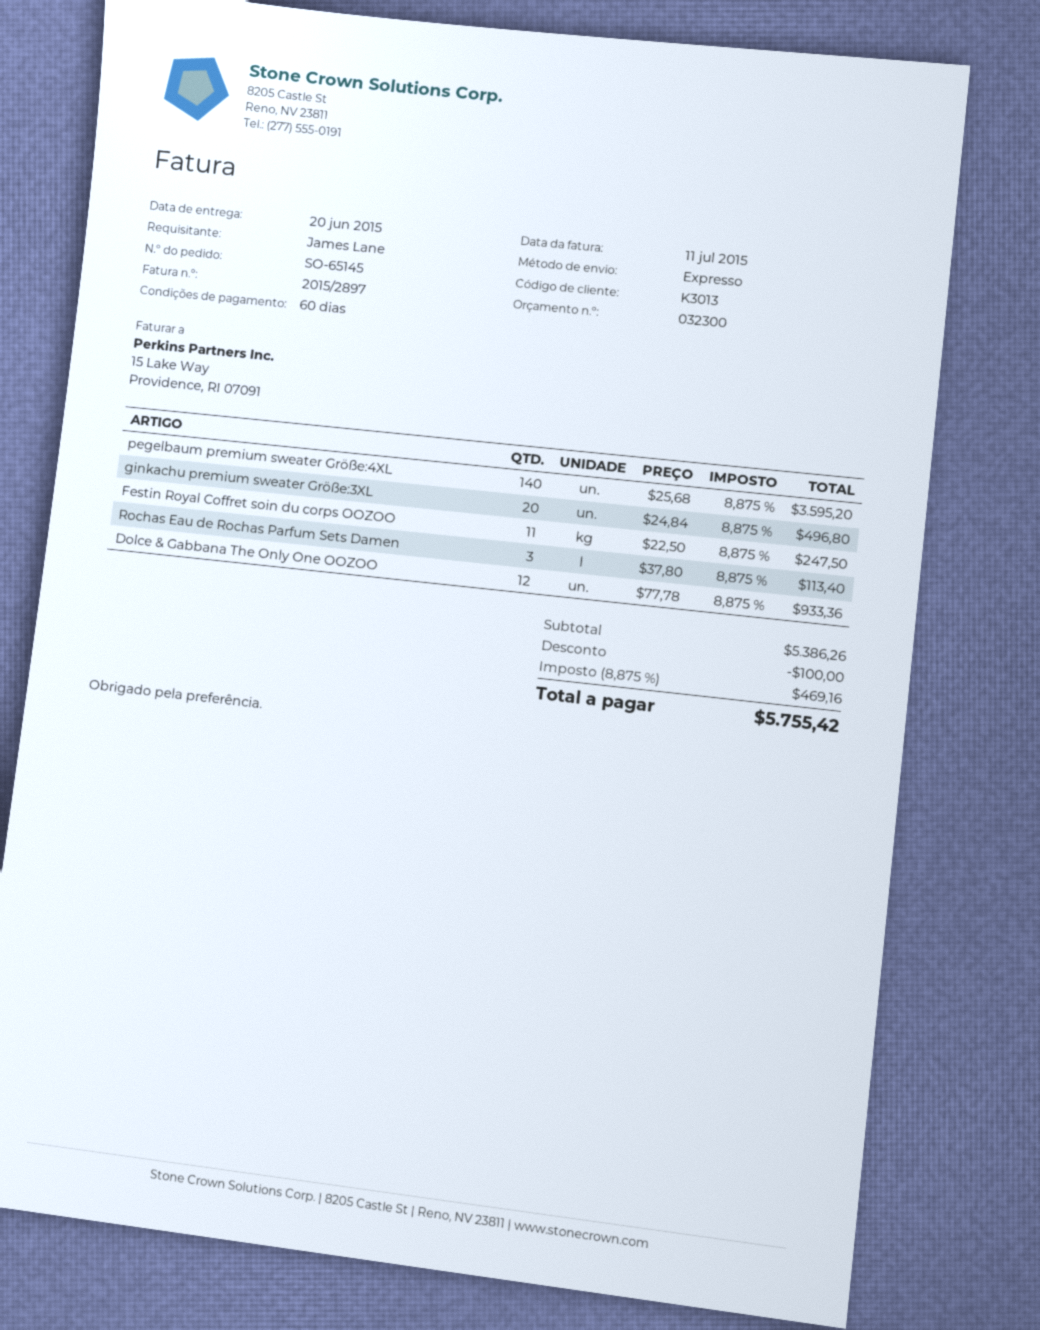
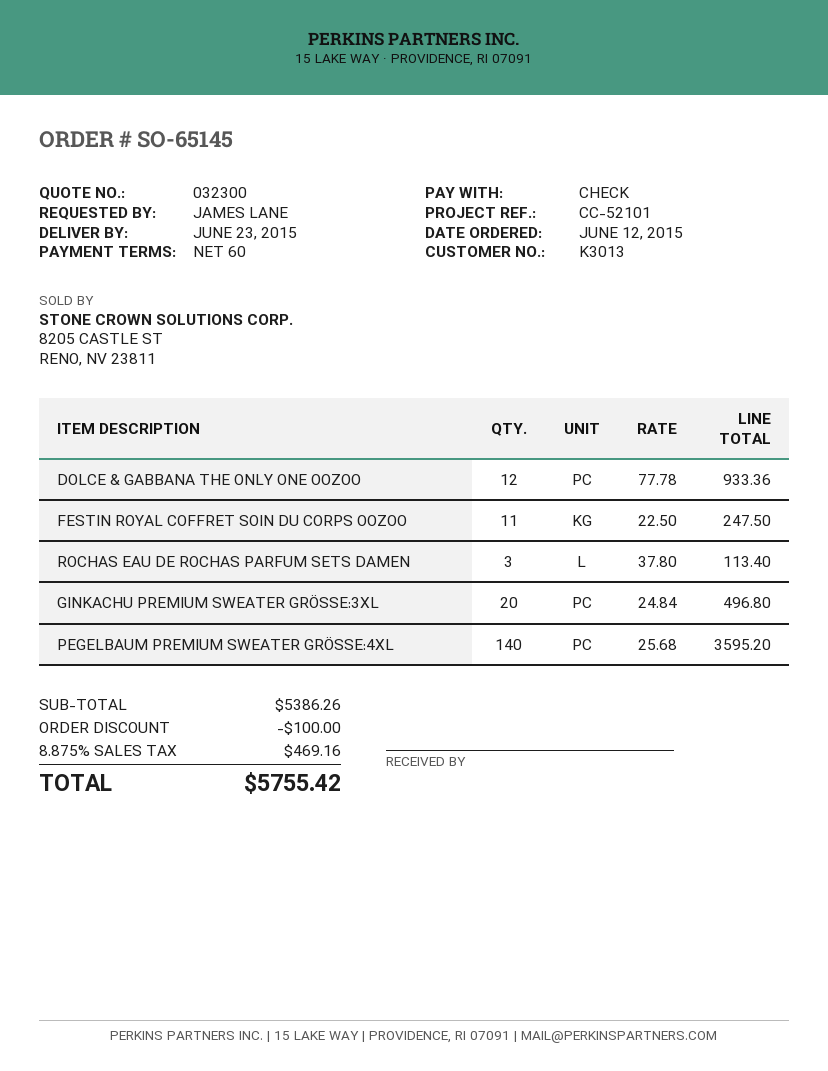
delivery date: 2015-06-20 -> 2015-06-23

